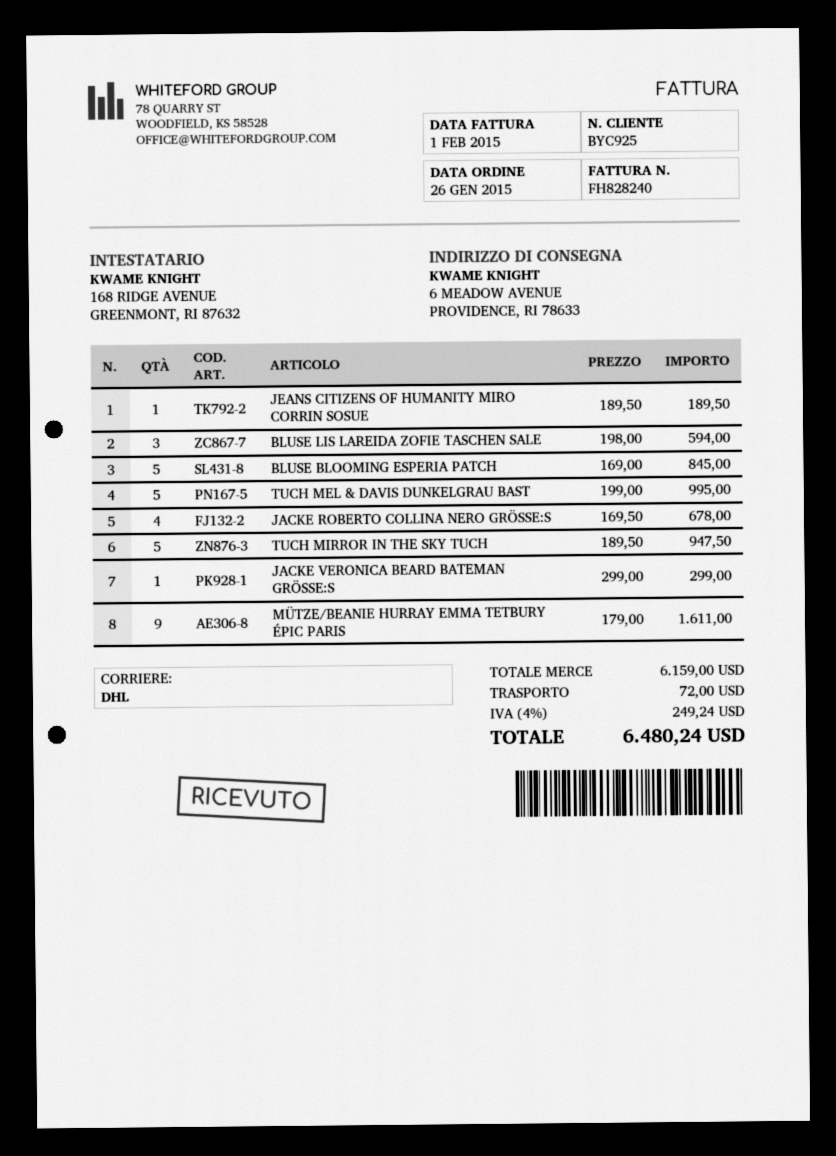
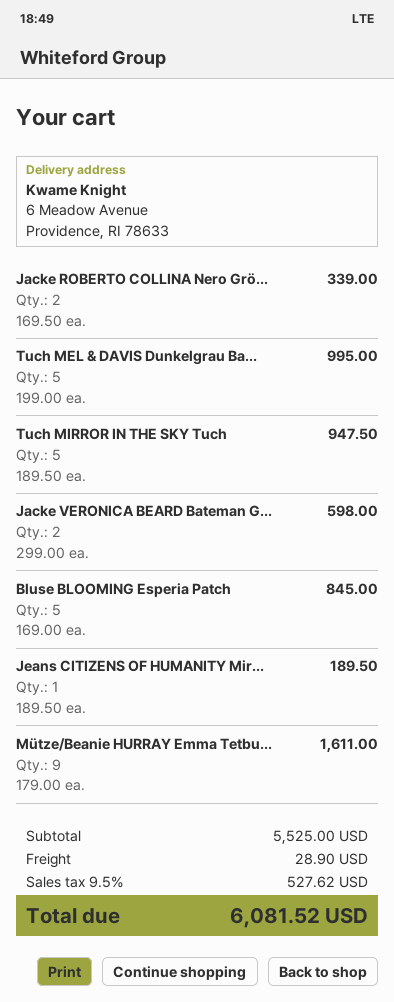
BLUSE LIS LAREIDA ZOFIE TASCHEN SALE: 3 x 198.00 = 594.00 -> none
JACKE ROBERTO COLLINA NERO GRÖSSE:S: 4 x 169.50 = 678.00 -> 2 x 169.50 = 339.00
JACKE VERONICA BEARD BATEMAN GRÖSSE:S: 1 x 299.00 = 299.00 -> 2 x 299.00 = 598.00
subtotal: 6159.00 -> 5525.00
shipping: 72.00 -> 28.90
tax: 4% = 249.24 -> 9.5% = 527.62
total: 6480.24 -> 6081.52

